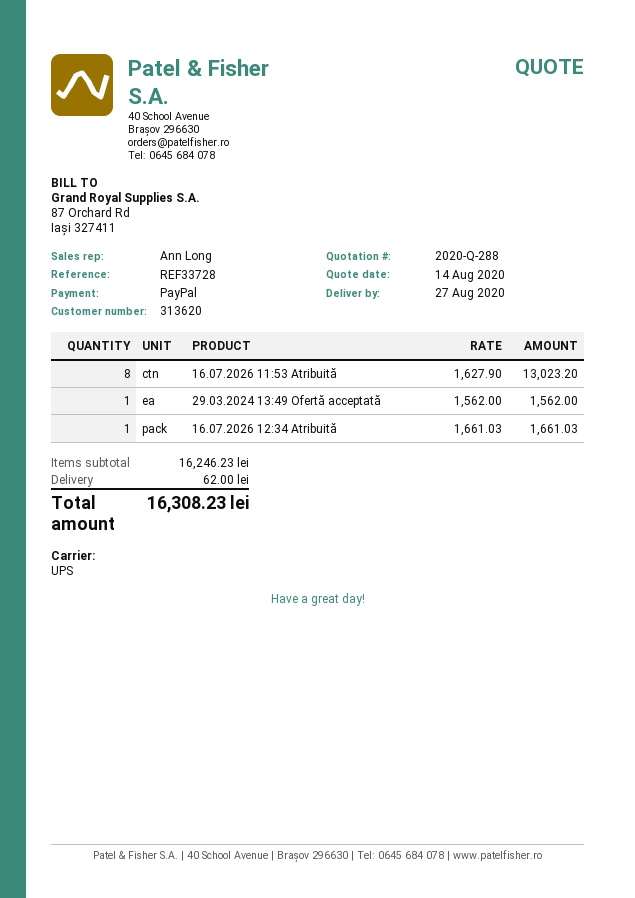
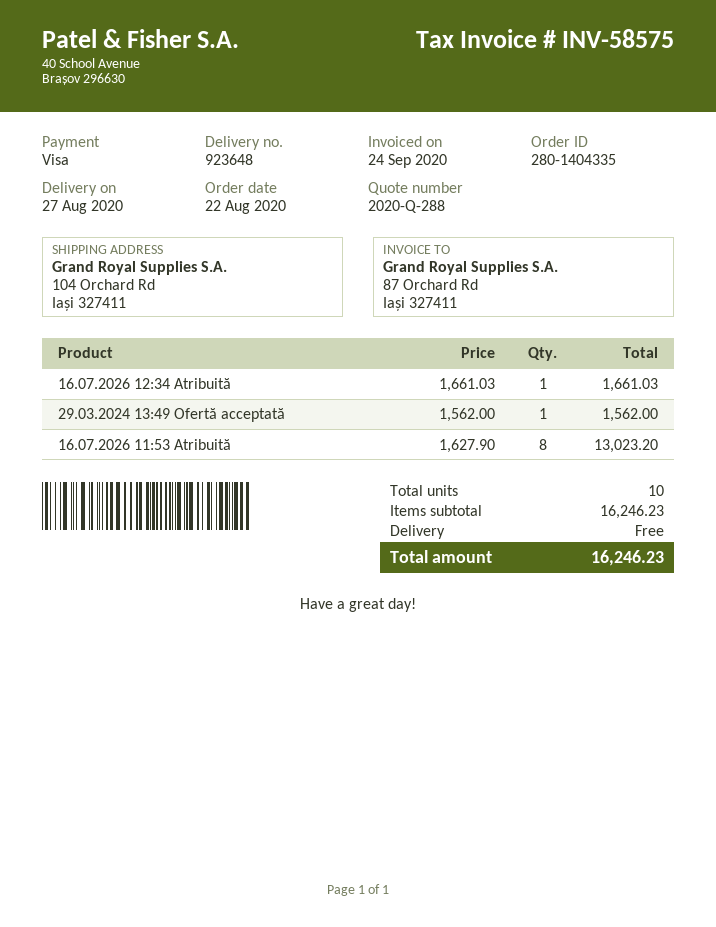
payment method: PayPal -> Visa
shipping: 62.00 -> 0.00
total: 16308.23 -> 16246.23

